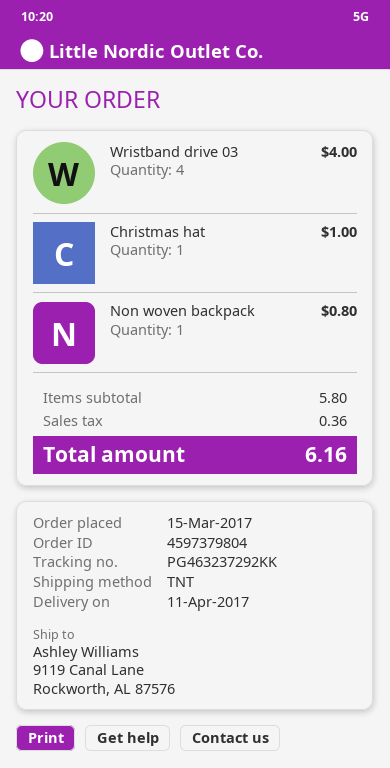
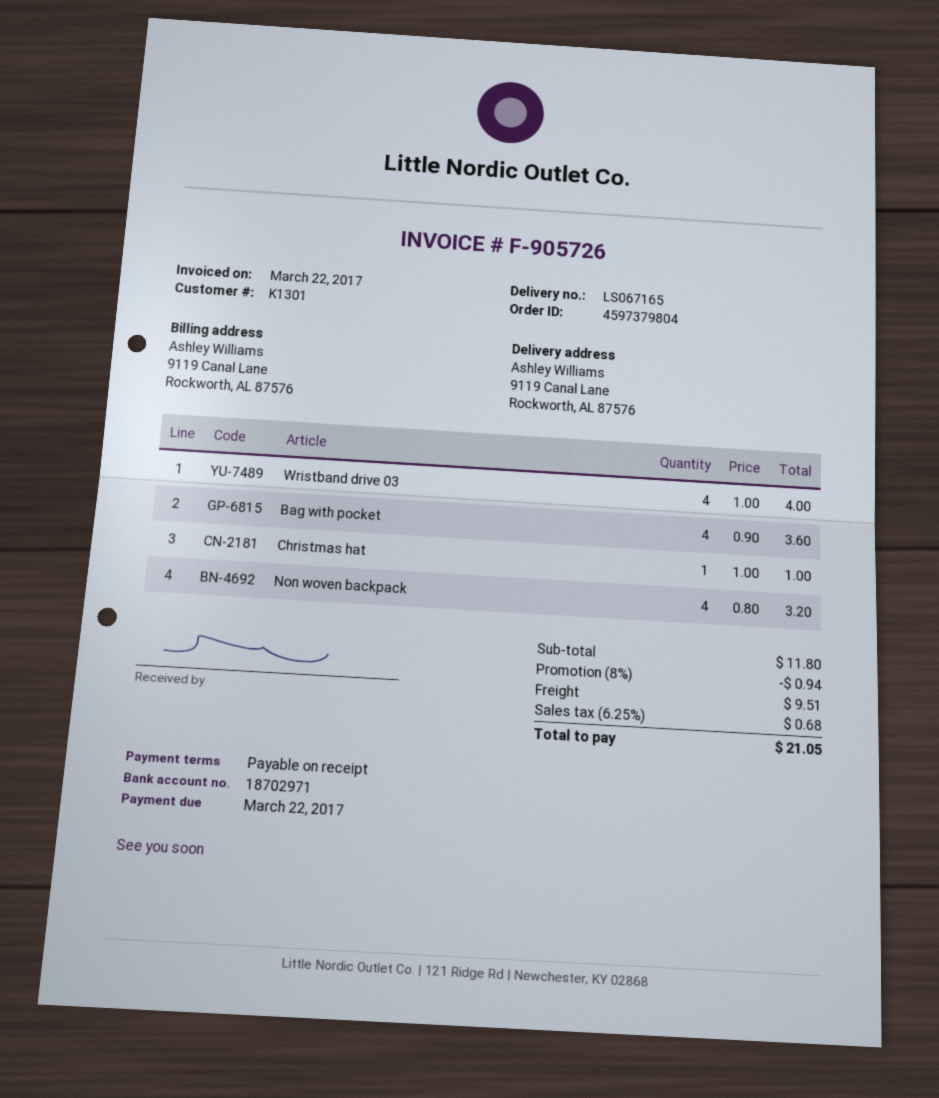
Non woven backpack: 1 for 0.80 -> 4 for 3.20
Bag with pocket: none -> 4 for 3.60
subtotal: 5.80 -> 11.80
discount: none -> 8% = 0.94
shipping: none -> 9.51
tax: 0.36 -> 0.68
total: 6.16 -> 21.05

